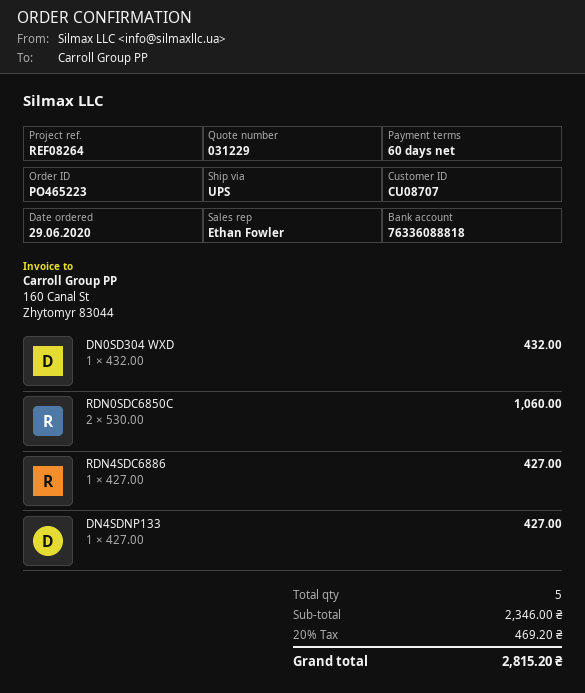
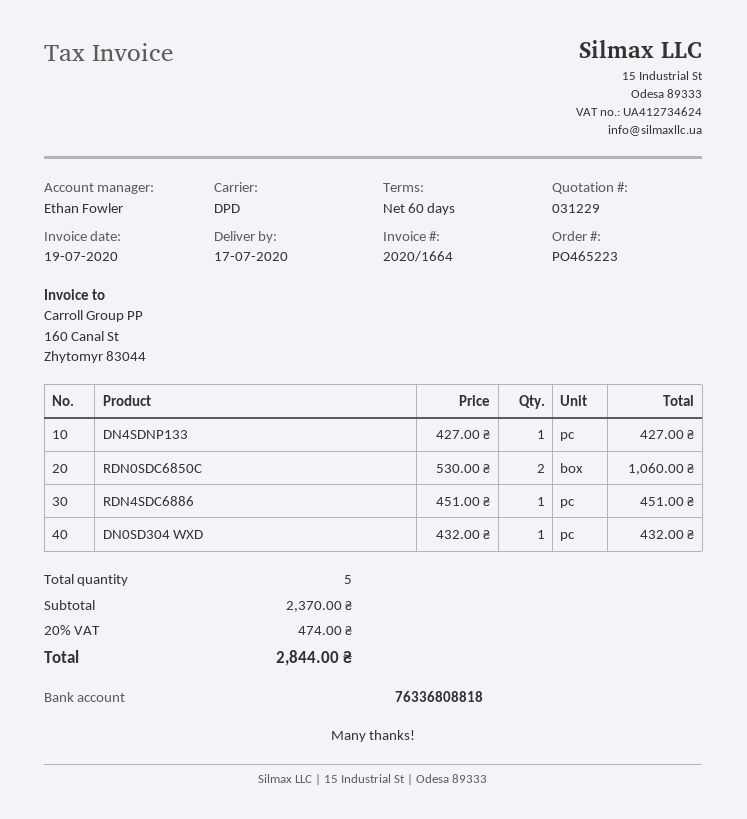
bank account: 76336088818 -> 76336808818
shipping method: UPS -> DPD
RDN4SDC6886: 1 x 427.00 = 427.00 -> 1 x 451.00 = 451.00
subtotal: 2346.00 -> 2370.00
tax: 20% = 469.20 -> 20% = 474.00
total: 2815.20 -> 2844.00

